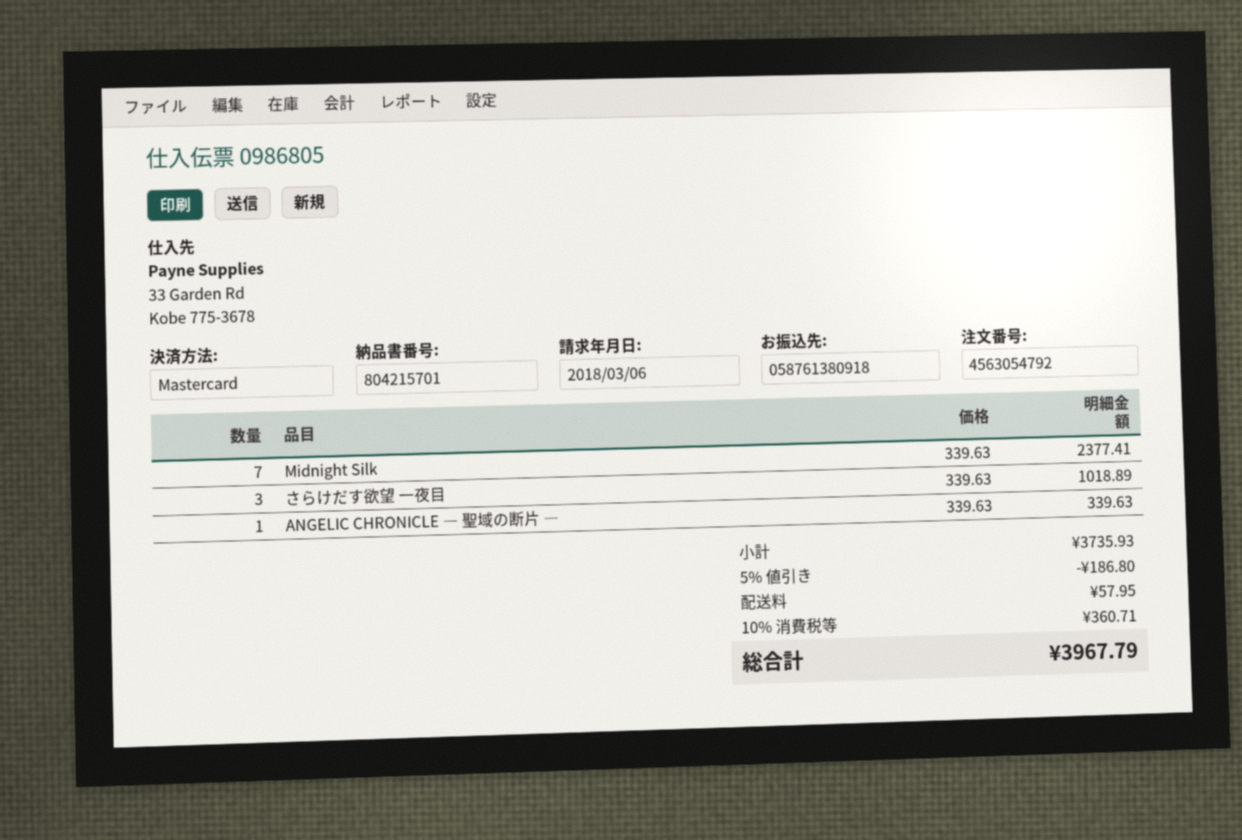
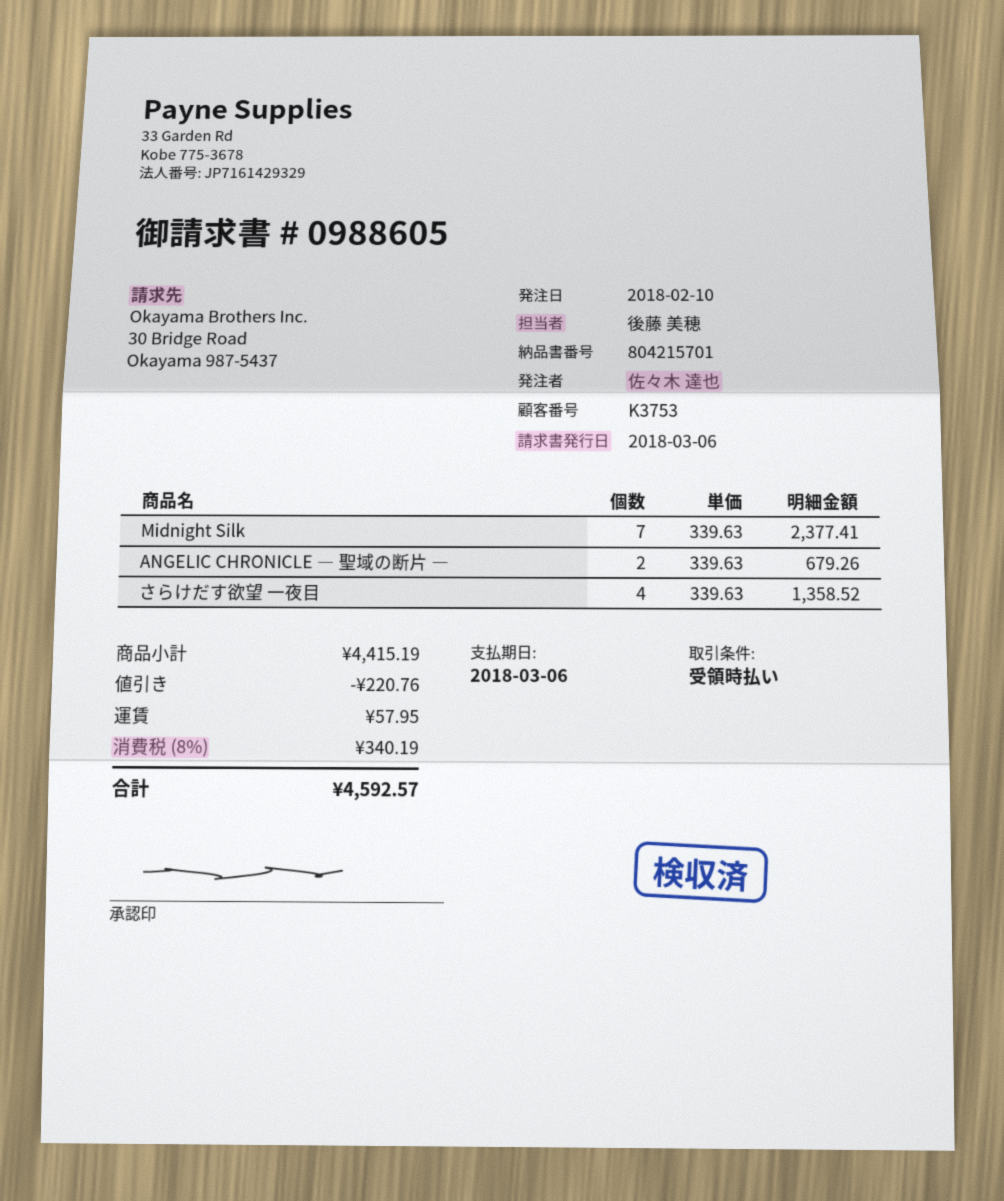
invoice number: 0986805 -> 0988605
さらけだす欲望 一夜目: 3 x 339.63 = 1018.89 -> 4 x 339.63 = 1358.52
ANGELIC CHRONICLE ― 聖域の断片 ―: 1 x 339.63 = 339.63 -> 2 x 339.63 = 679.26
subtotal: 3735.93 -> 4415.19
discount: 186.80 -> 220.76
tax: 10% = 360.71 -> 8% = 340.19
total: 3967.79 -> 4592.57

